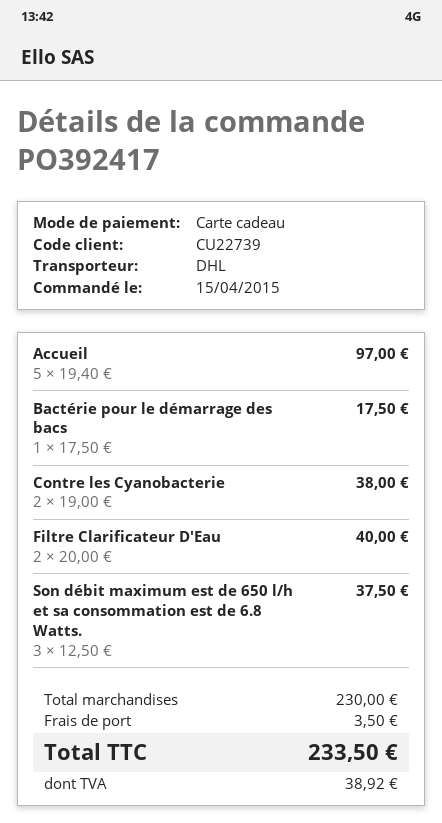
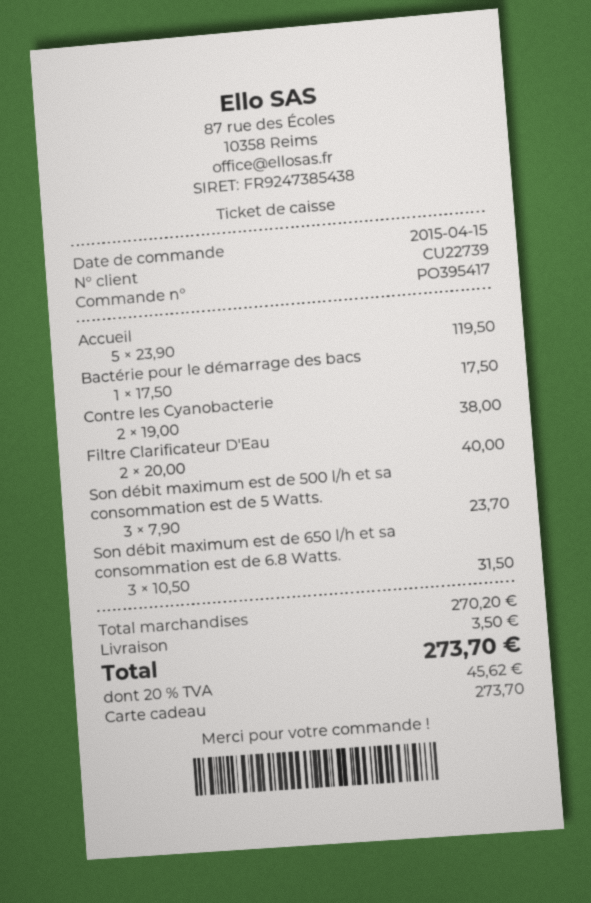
order number: PO392417 -> PO395417
Accueil: 5 x 19.40 = 97.00 -> 5 x 23.90 = 119.50
Son débit maximum est de 650 l/h et sa consommation est de 6.8 Watts.: 3 x 12.50 = 37.50 -> 3 x 10.50 = 31.50
Son débit maximum est de 500 l/h et sa consommation est de 5 Watts.: none -> 3 x 7.90 = 23.70
subtotal: 230.00 -> 270.20
tax: 38.92 -> 45.62
total: 233.50 -> 273.70

